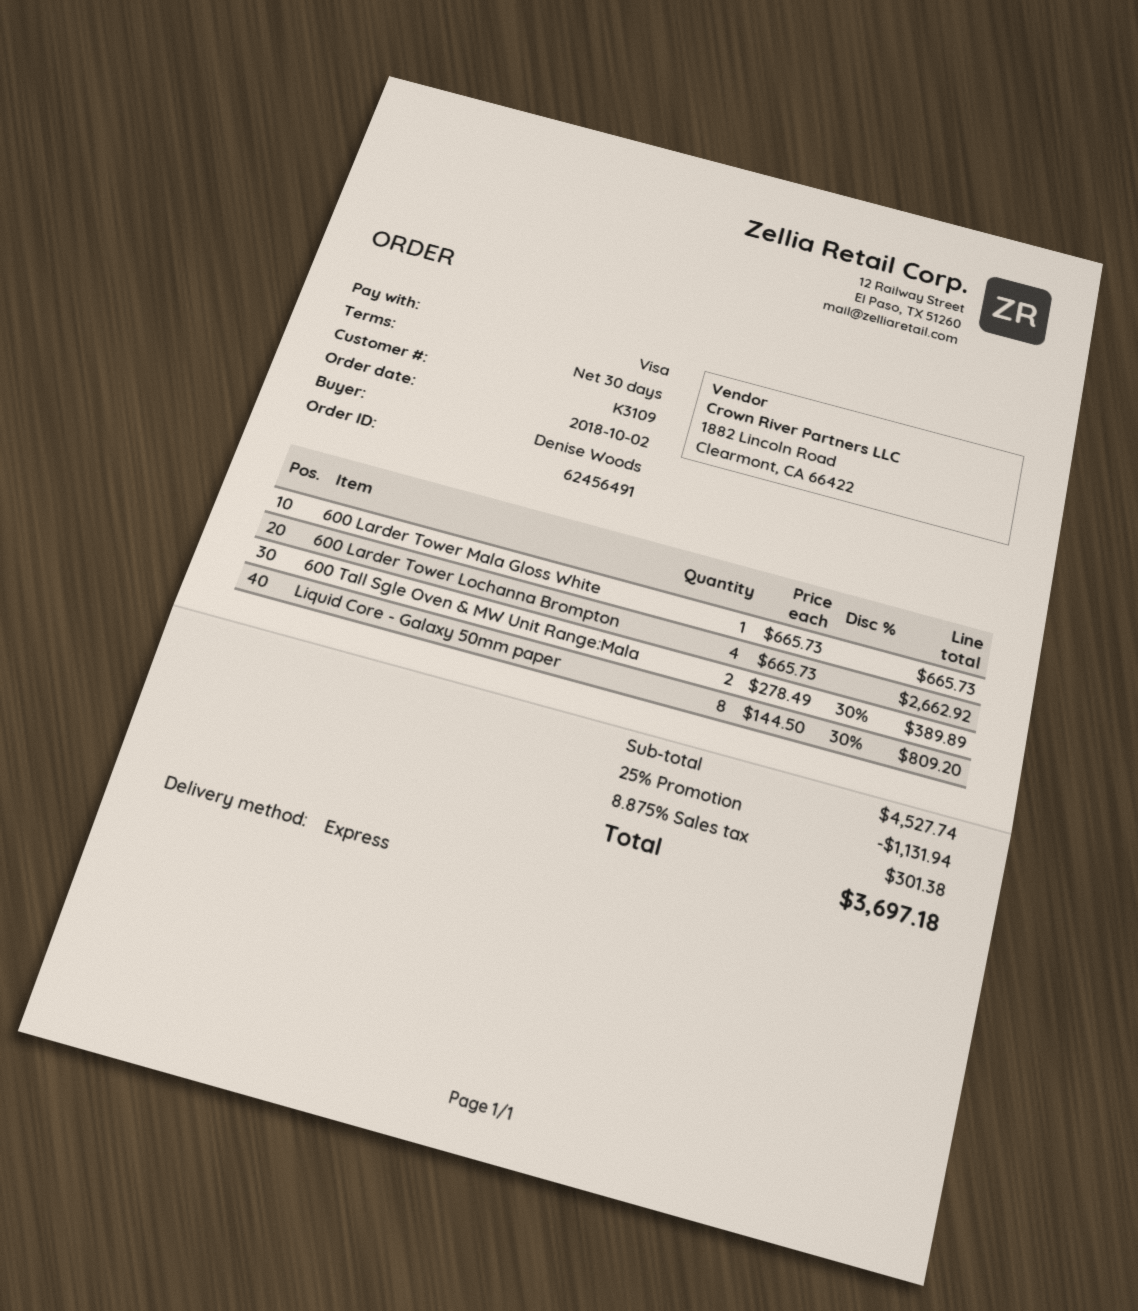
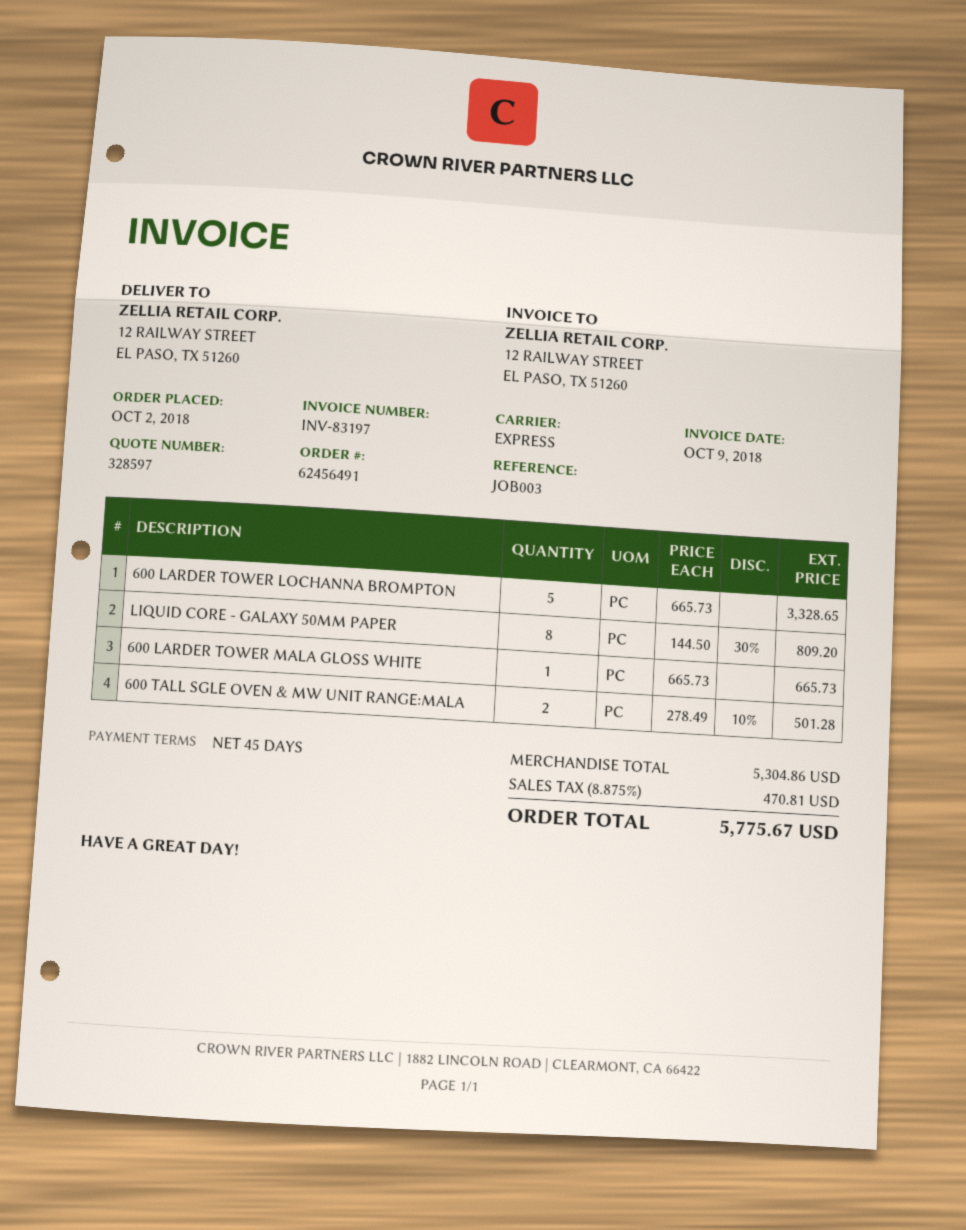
payment terms: 30 days -> 45 days
600 Larder Tower Lochanna Brompton: 4 x 665.73 = 2662.92 -> 5 x 665.73 = 3328.65
600 Tall Sgle Oven & MW Unit Range:Mala: 2 x 278.49 - 30% = 389.89 -> 2 x 278.49 - 10% = 501.28
subtotal: 4527.74 -> 5304.86
discount: 25% = 1131.94 -> none
tax: 8.875% = 301.38 -> 8.875% = 470.81
total: 3697.18 -> 5775.67

